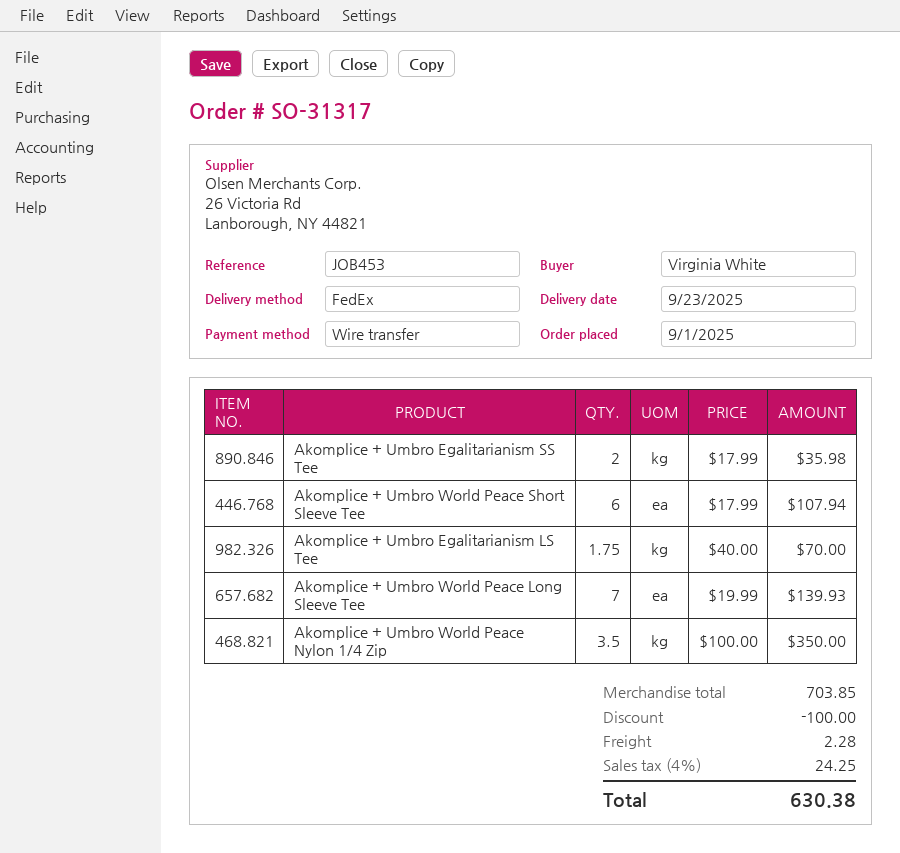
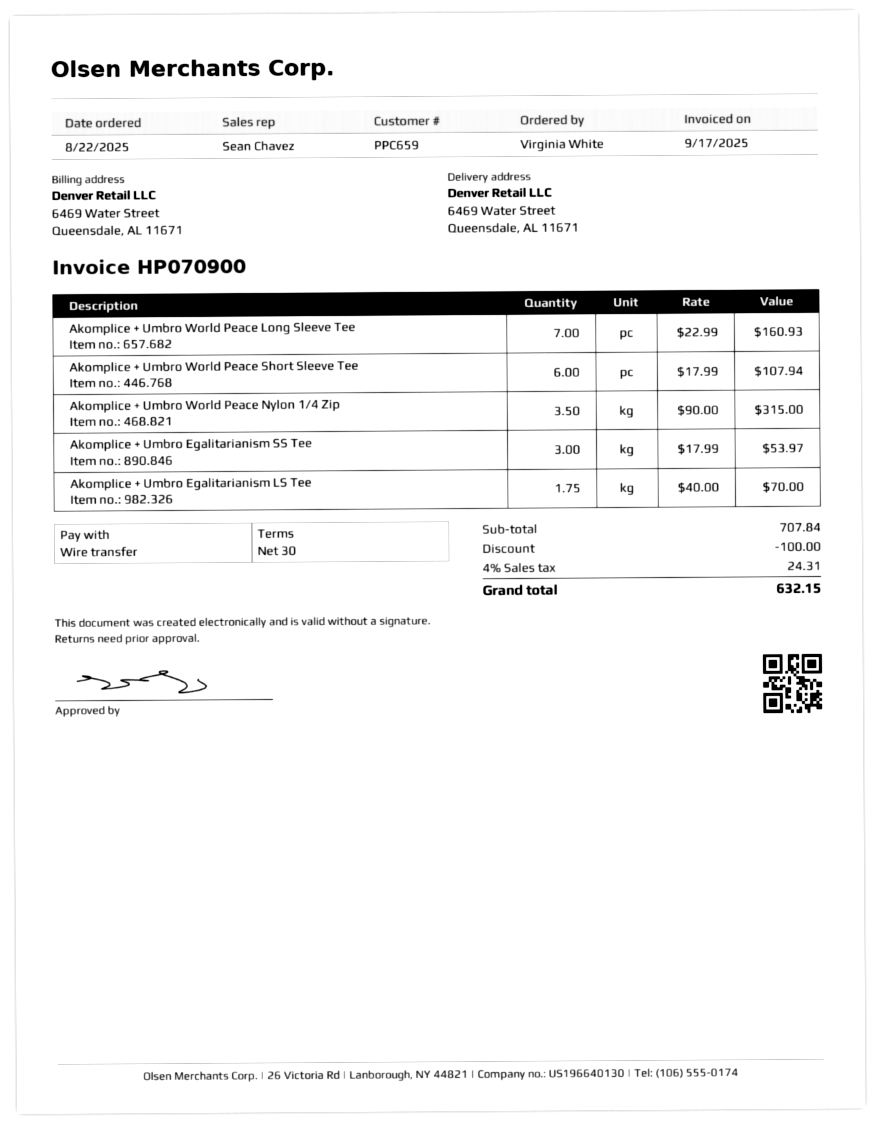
order date: 2025-09-01 -> 2025-08-22
Akomplice + Umbro Egalitarianism SS Tee: 2 x 17.99 = 35.98 -> 3 x 17.99 = 53.97
Akomplice + Umbro World Peace Long Sleeve Tee: 7 x 19.99 = 139.93 -> 7 x 22.99 = 160.93
Akomplice + Umbro World Peace Nylon 1/4 Zip: 3.5 x 100.00 = 350.00 -> 3.5 x 90.00 = 315.00
subtotal: 703.85 -> 707.84
shipping: 2.28 -> none
tax: 4% = 24.25 -> 4% = 24.31
total: 630.38 -> 632.15

